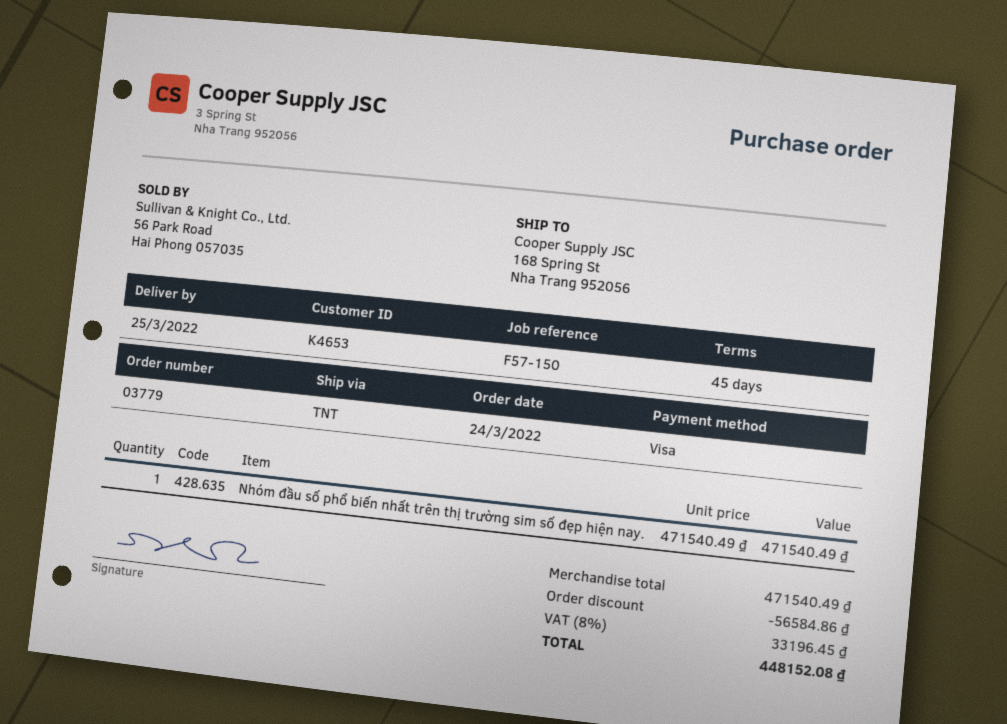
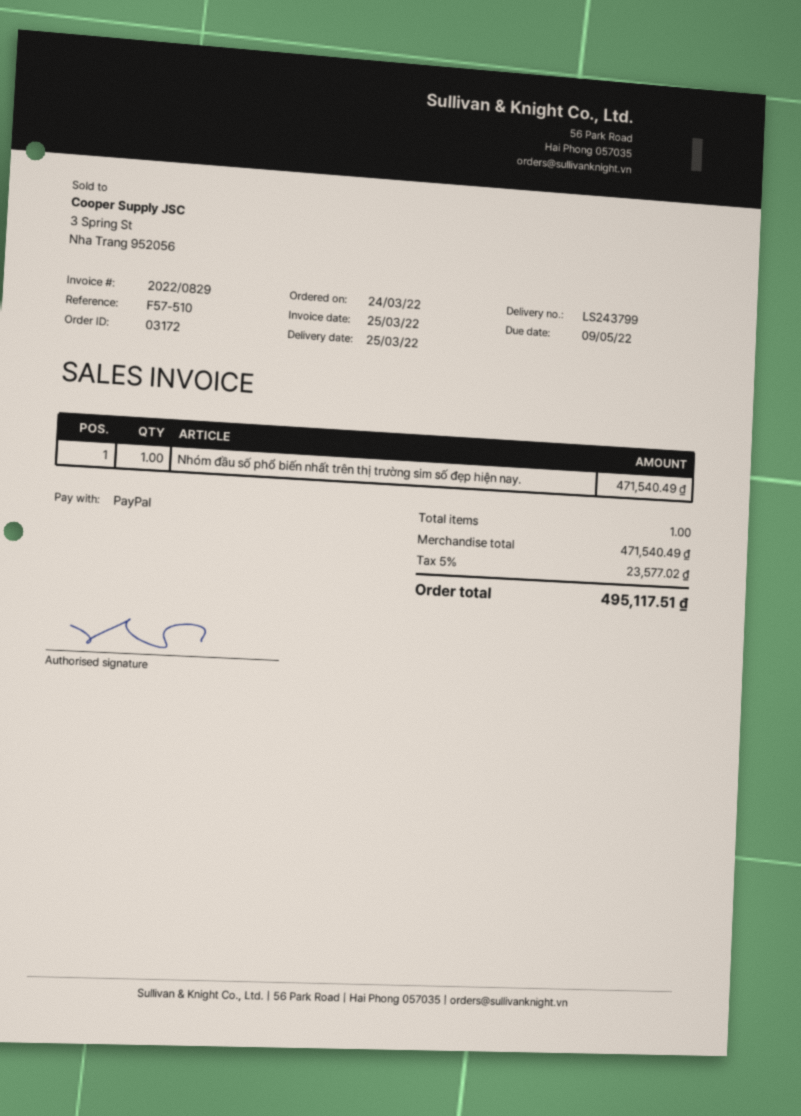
order number: 03779 -> 03172
reference: F57-150 -> F57-510
payment method: Visa -> PayPal
discount: 56584.86 -> none
tax: 8% = 33196.45 -> 5% = 23577.02
total: 448152.08 -> 495117.51

